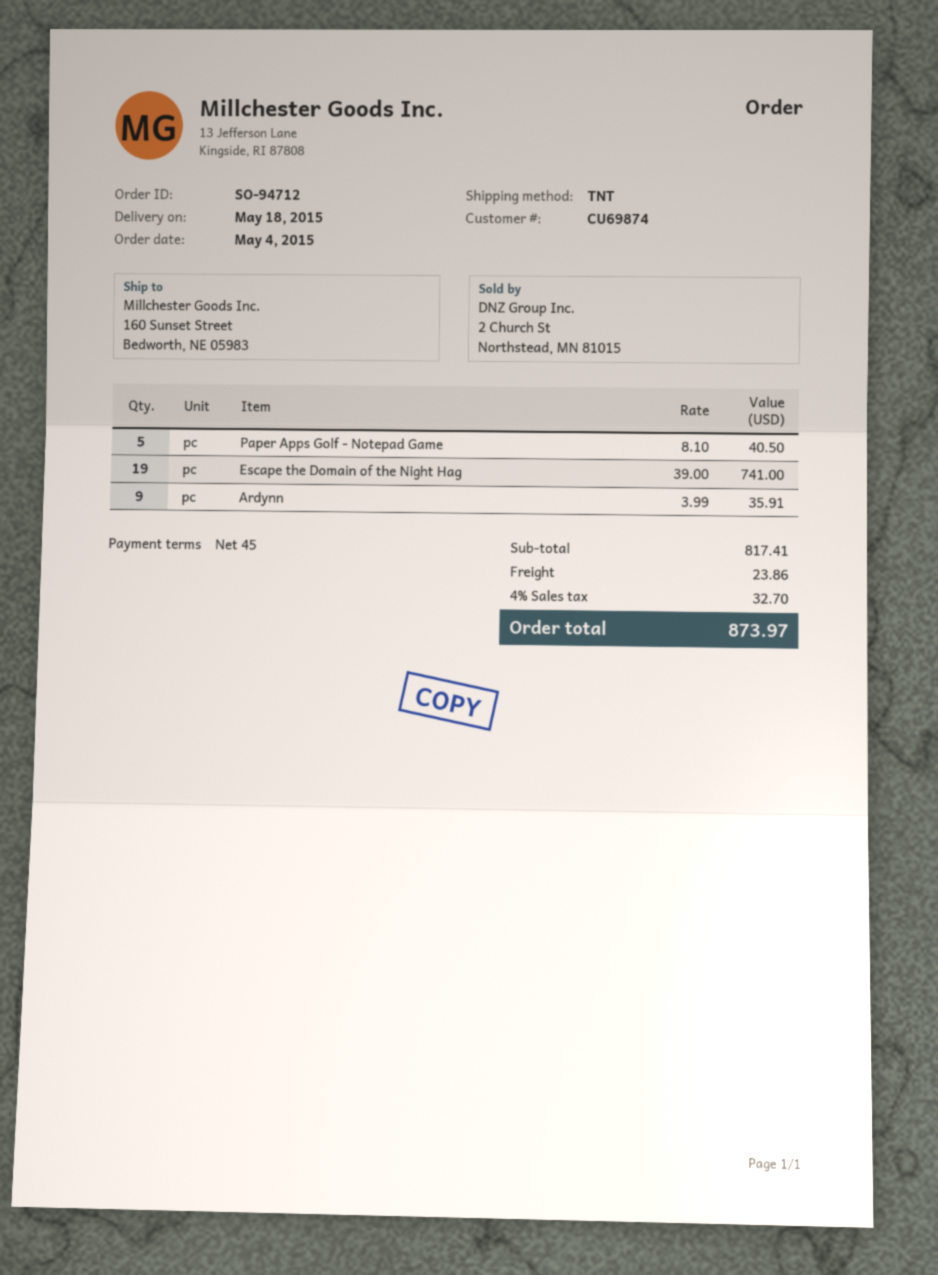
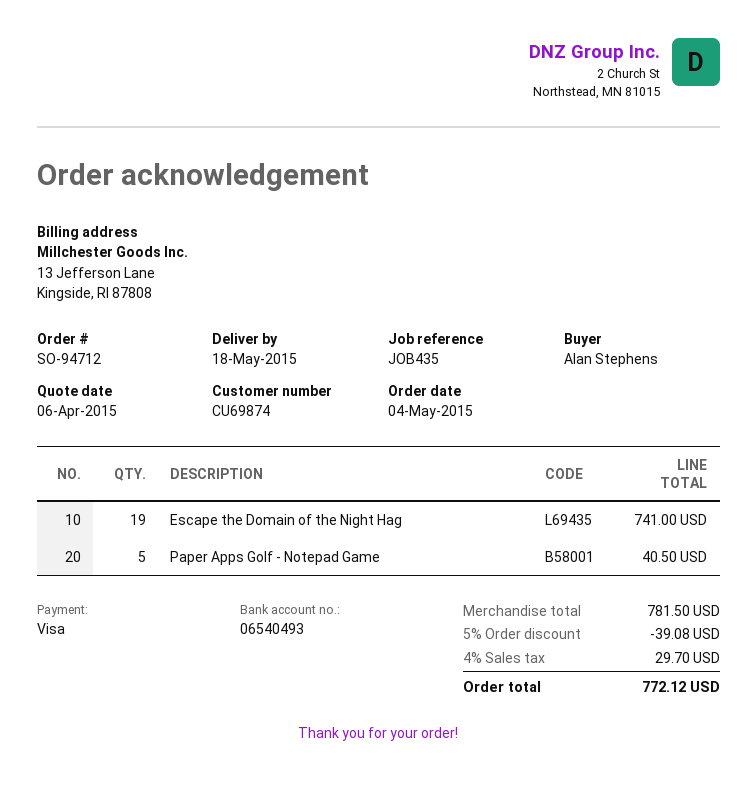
Ardynn: 9 for 35.91 -> none
subtotal: 817.41 -> 781.50
discount: none -> 5% = 39.08
shipping: 23.86 -> none
tax: 4% = 32.70 -> 4% = 29.70
total: 873.97 -> 772.12

